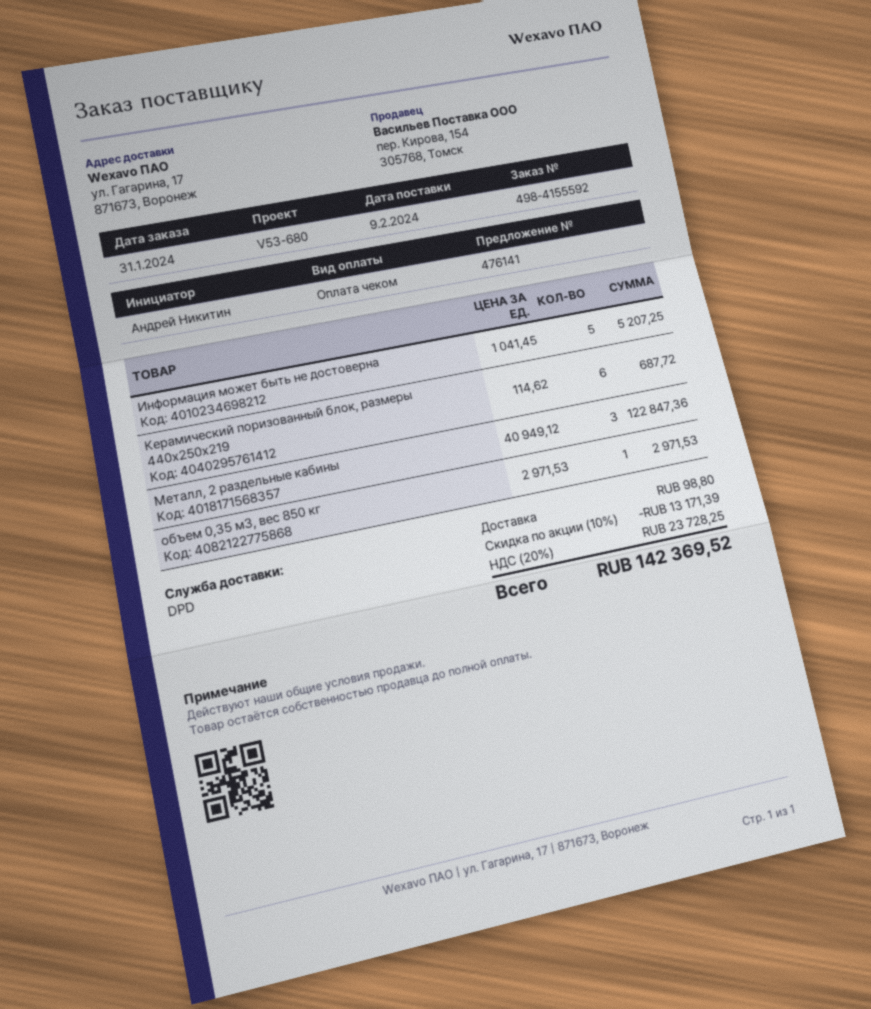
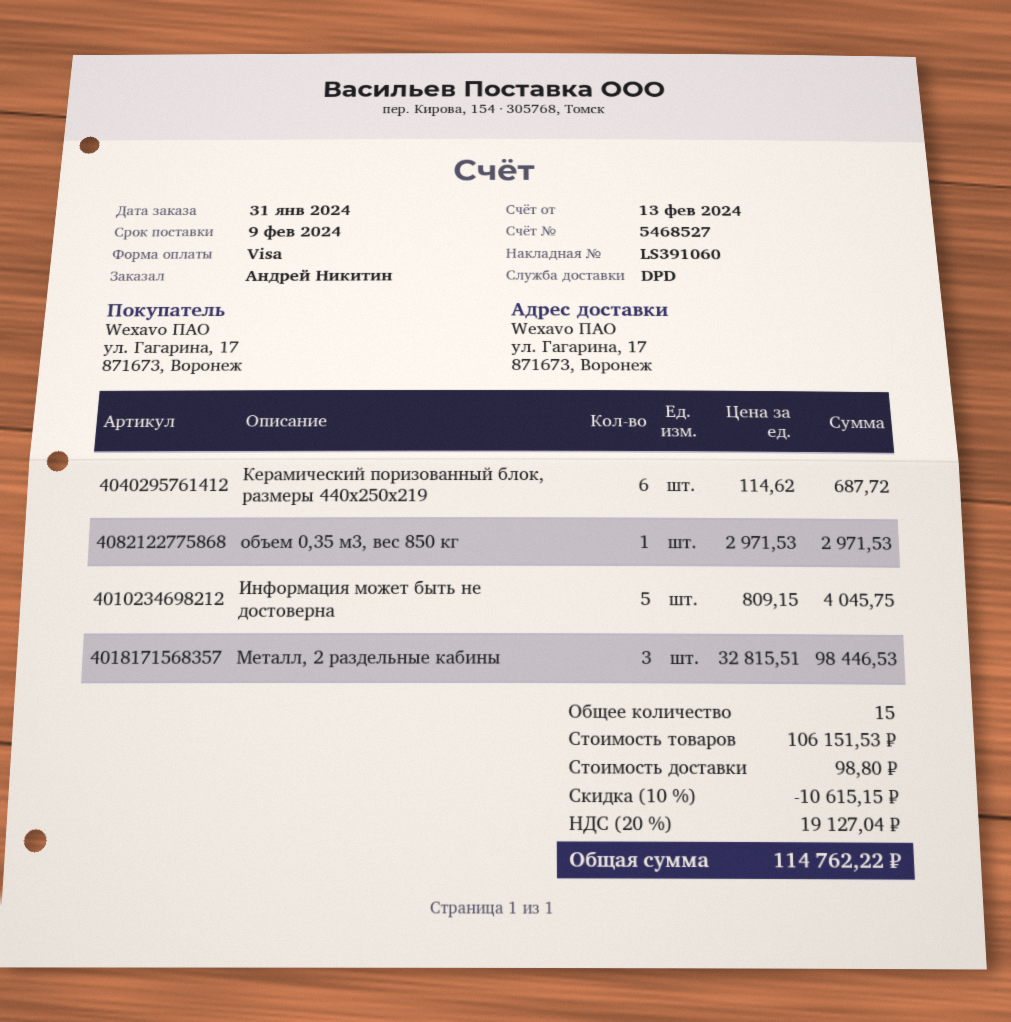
payment method: cheque -> Visa
Информация может быть не достоверна: 5 x 1041.45 = 5207.25 -> 5 x 809.15 = 4045.75
Металл, 2 раздельные кабины: 3 x 40949.12 = 122847.36 -> 3 x 32815.51 = 98446.53
discount: 10% = 13171.39 -> 10% = 10615.15
tax: 20% = 23728.25 -> 20% = 19127.04
total: 142369.52 -> 114762.22

